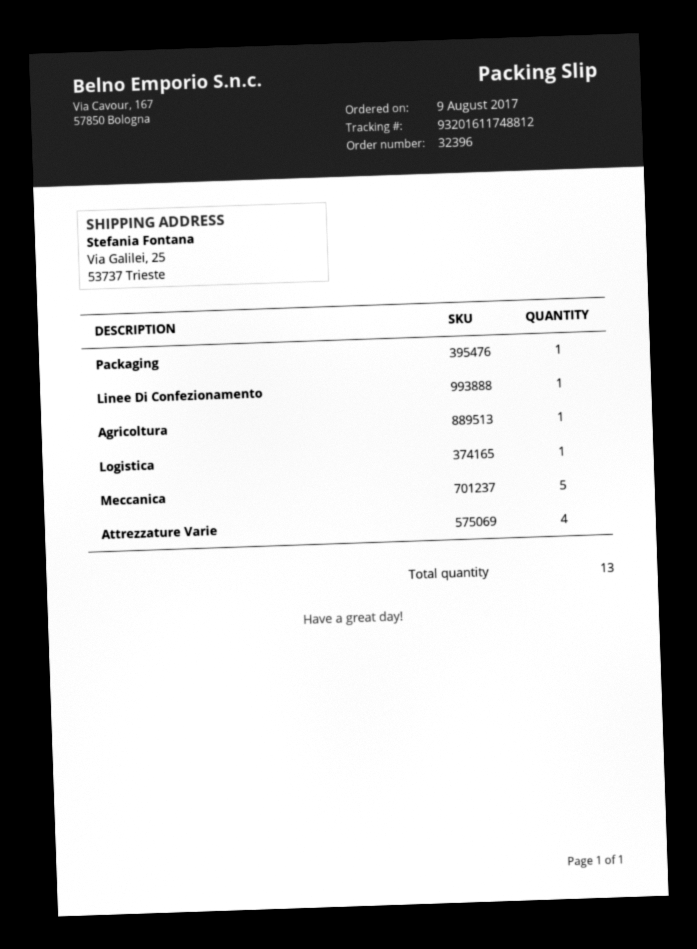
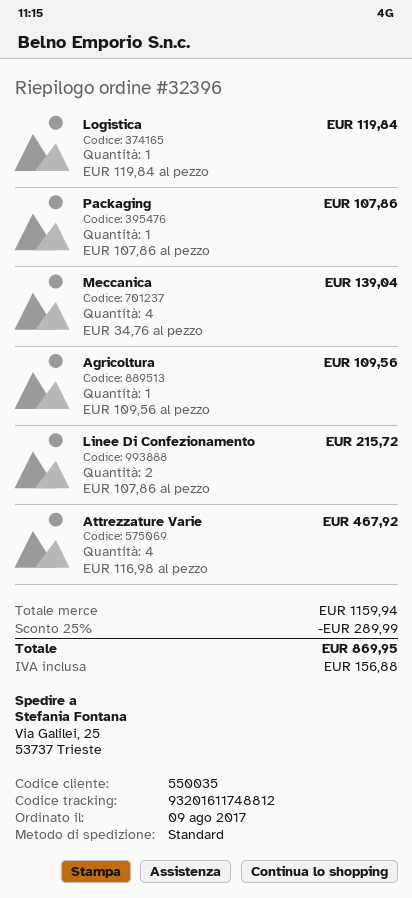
Linee Di Confezionamento: 1 -> 2
Meccanica: 5 -> 4

